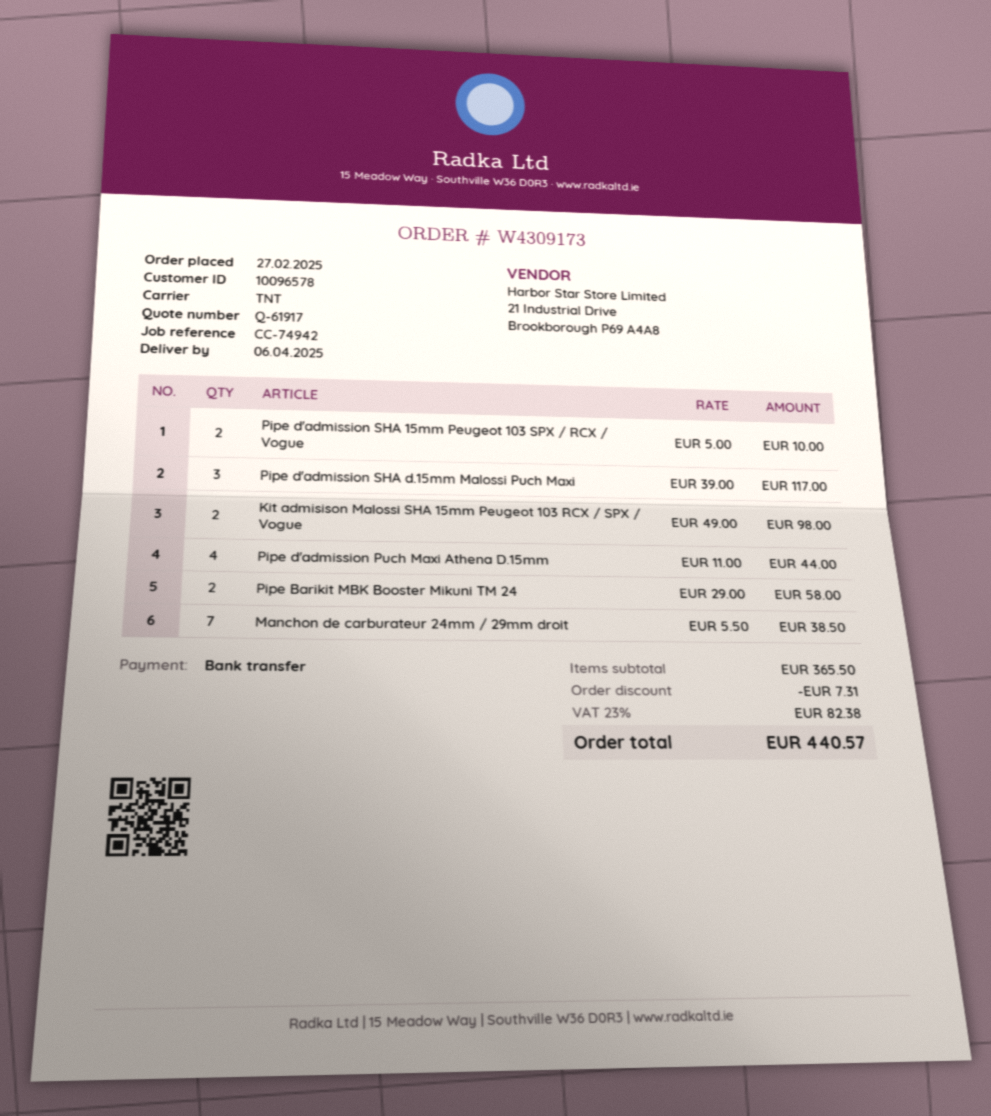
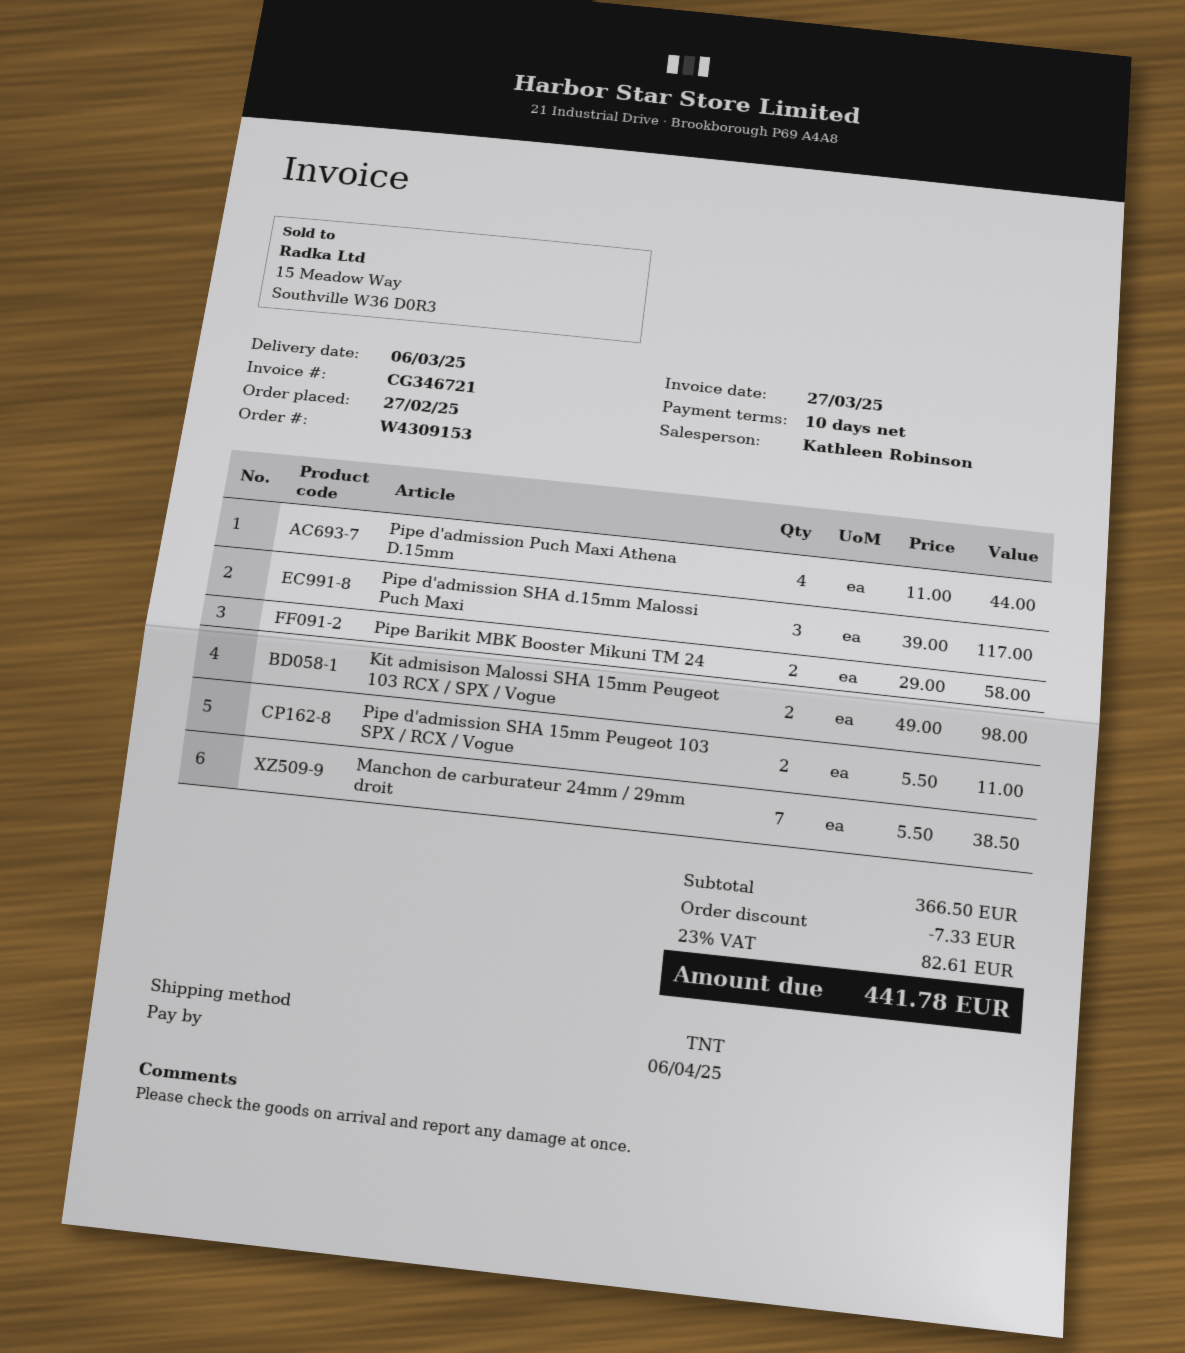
order number: W4309173 -> W4309153
delivery date: 2025-04-06 -> 2025-03-06
Pipe d'admission SHA 15mm Peugeot 103 SPX / RCX / Vogue: 2 x 5.00 = 10.00 -> 2 x 5.50 = 11.00
subtotal: 365.50 -> 366.50
discount: 7.31 -> 7.33
tax: 23% = 82.38 -> 23% = 82.61
total: 440.57 -> 441.78

